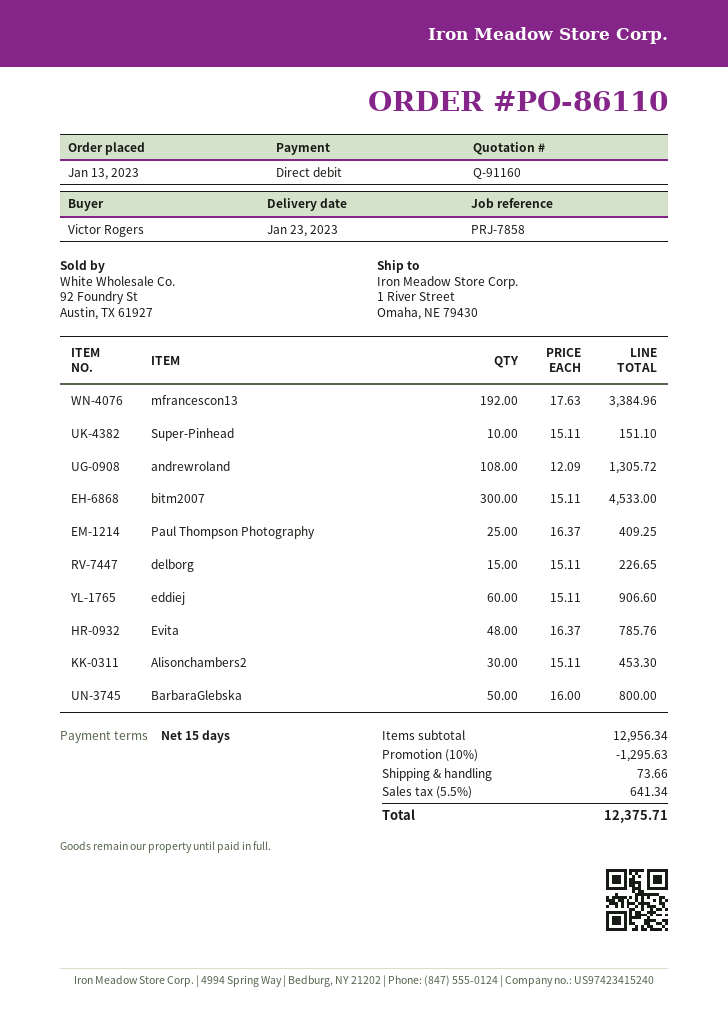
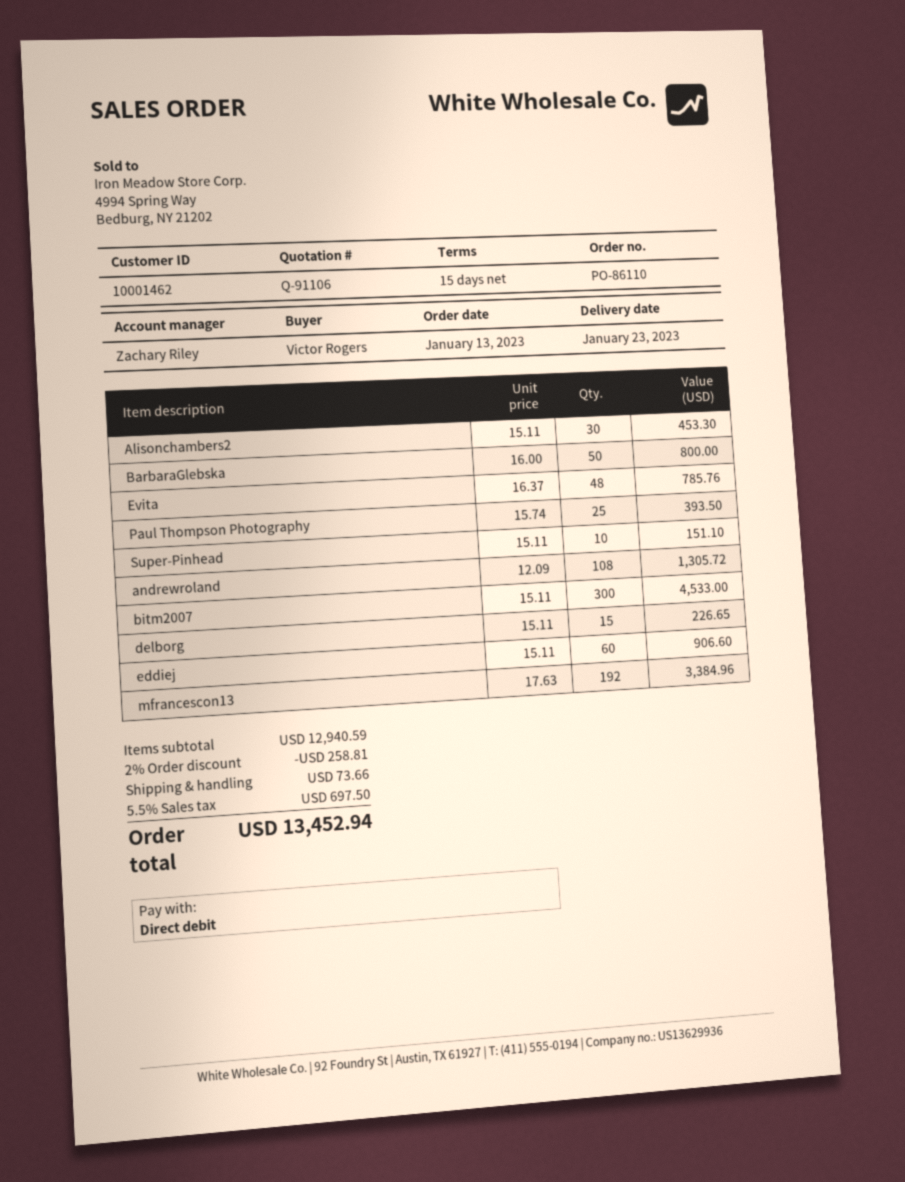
quote number: Q-91160 -> Q-91106
Paul Thompson Photography: 25 x 16.37 = 409.25 -> 25 x 15.74 = 393.50
subtotal: 12956.34 -> 12940.59
discount: 10% = 1295.63 -> 2% = 258.81
tax: 5.5% = 641.34 -> 5.5% = 697.50
total: 12375.71 -> 13452.94

